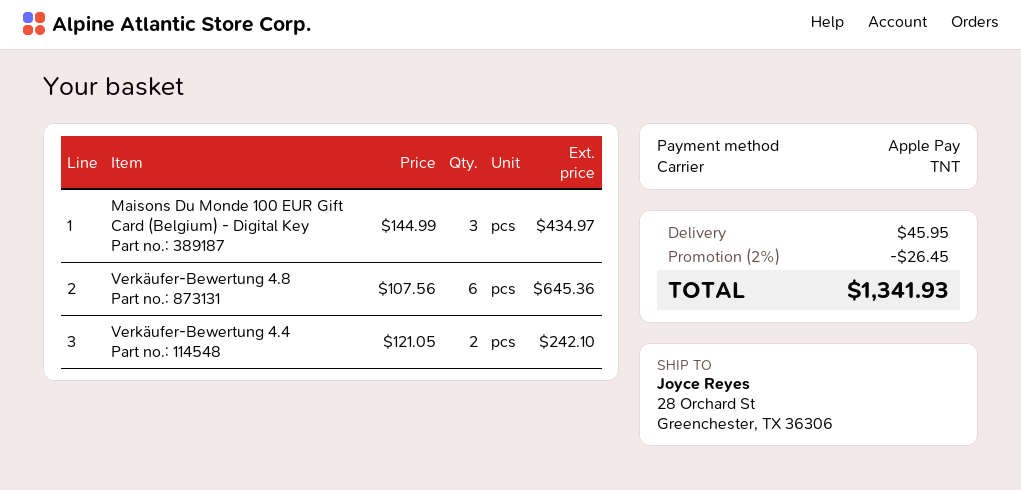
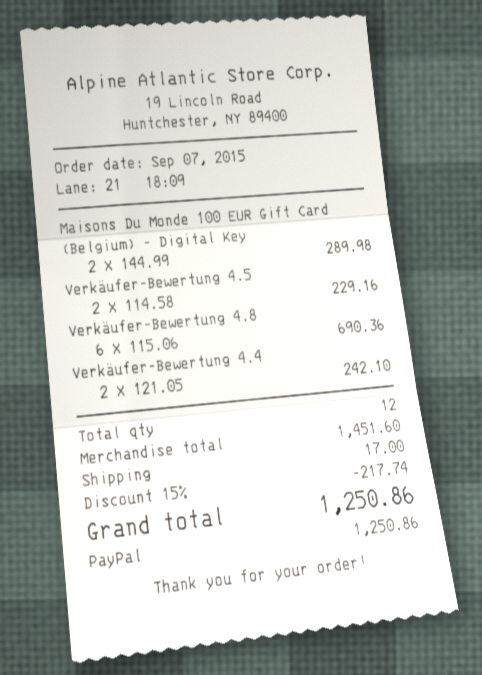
payment method: Apple Pay -> PayPal
Maisons Du Monde 100 EUR Gift Card (Belgium) - Digital Key: 3 x 144.99 = 434.97 -> 2 x 144.99 = 289.98
Verkäufer-Bewertung 4.8: 6 x 107.56 = 645.36 -> 6 x 115.06 = 690.36
Verkäufer-Bewertung 4.5: none -> 2 x 114.58 = 229.16
discount: 2% = 26.45 -> 15% = 217.74
shipping: 45.95 -> 17.00
total: 1341.93 -> 1250.86

